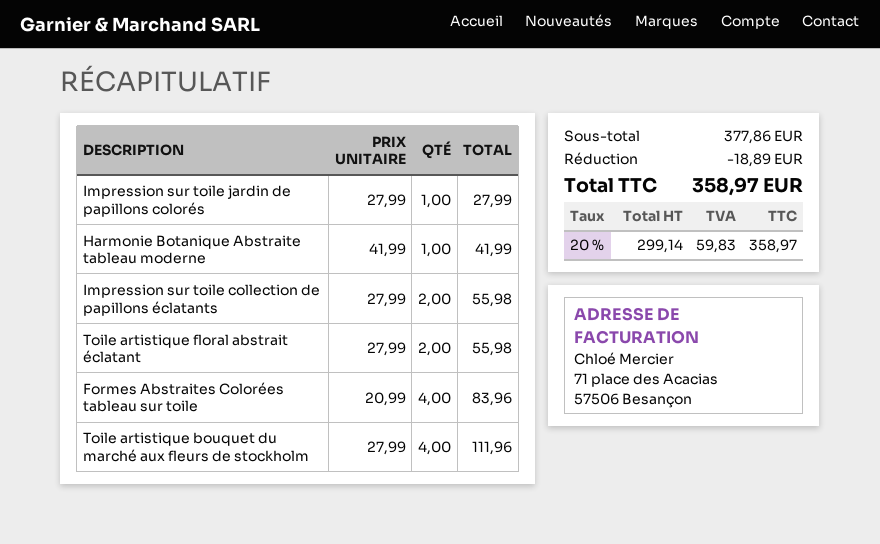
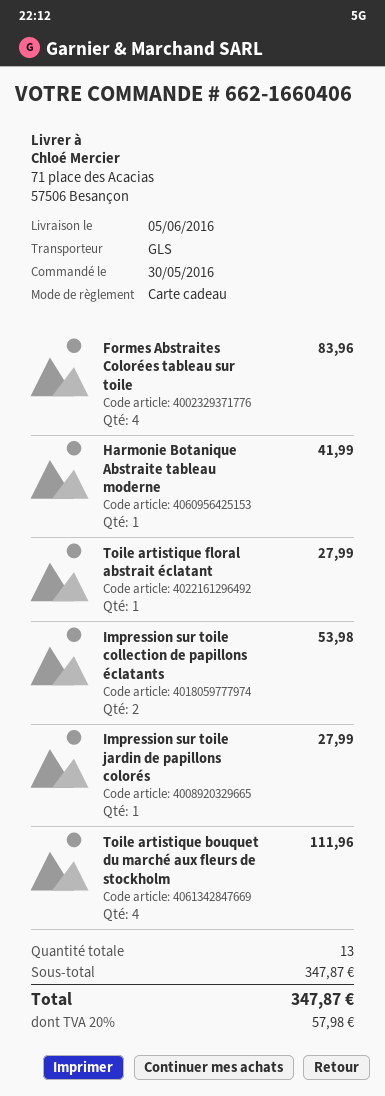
Impression sur toile collection de papillons éclatants: 2 for 55.98 -> 2 for 53.98
Toile artistique floral abstrait éclatant: 2 for 55.98 -> 1 for 27.99
subtotal: 377.86 -> 347.87
discount: 18.89 -> none
tax: 20% = 59.83 -> 20% = 57.98
total: 358.97 -> 347.87

